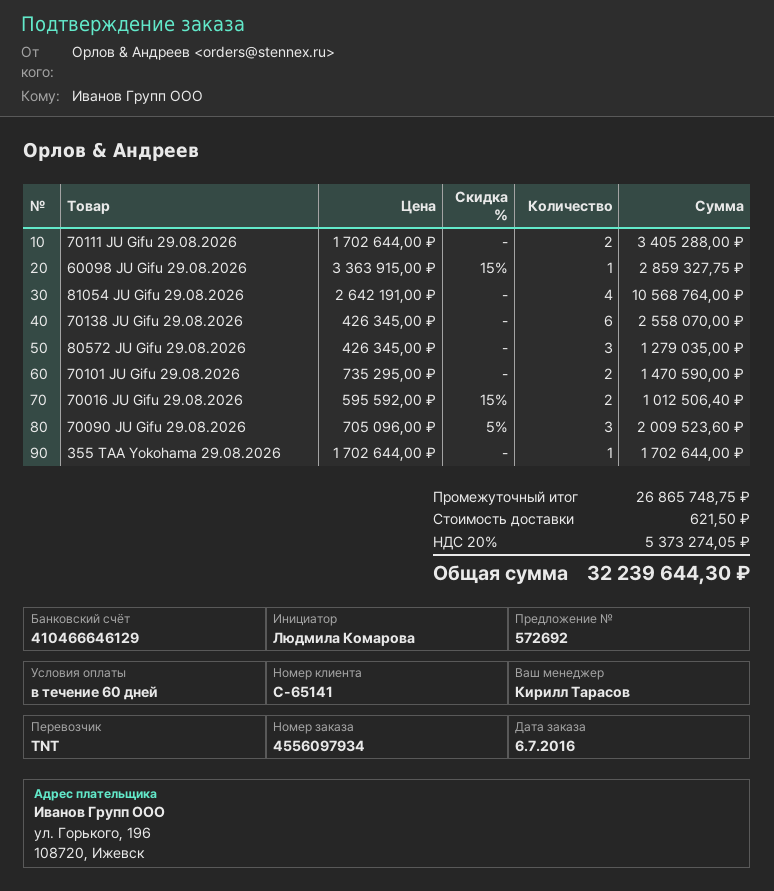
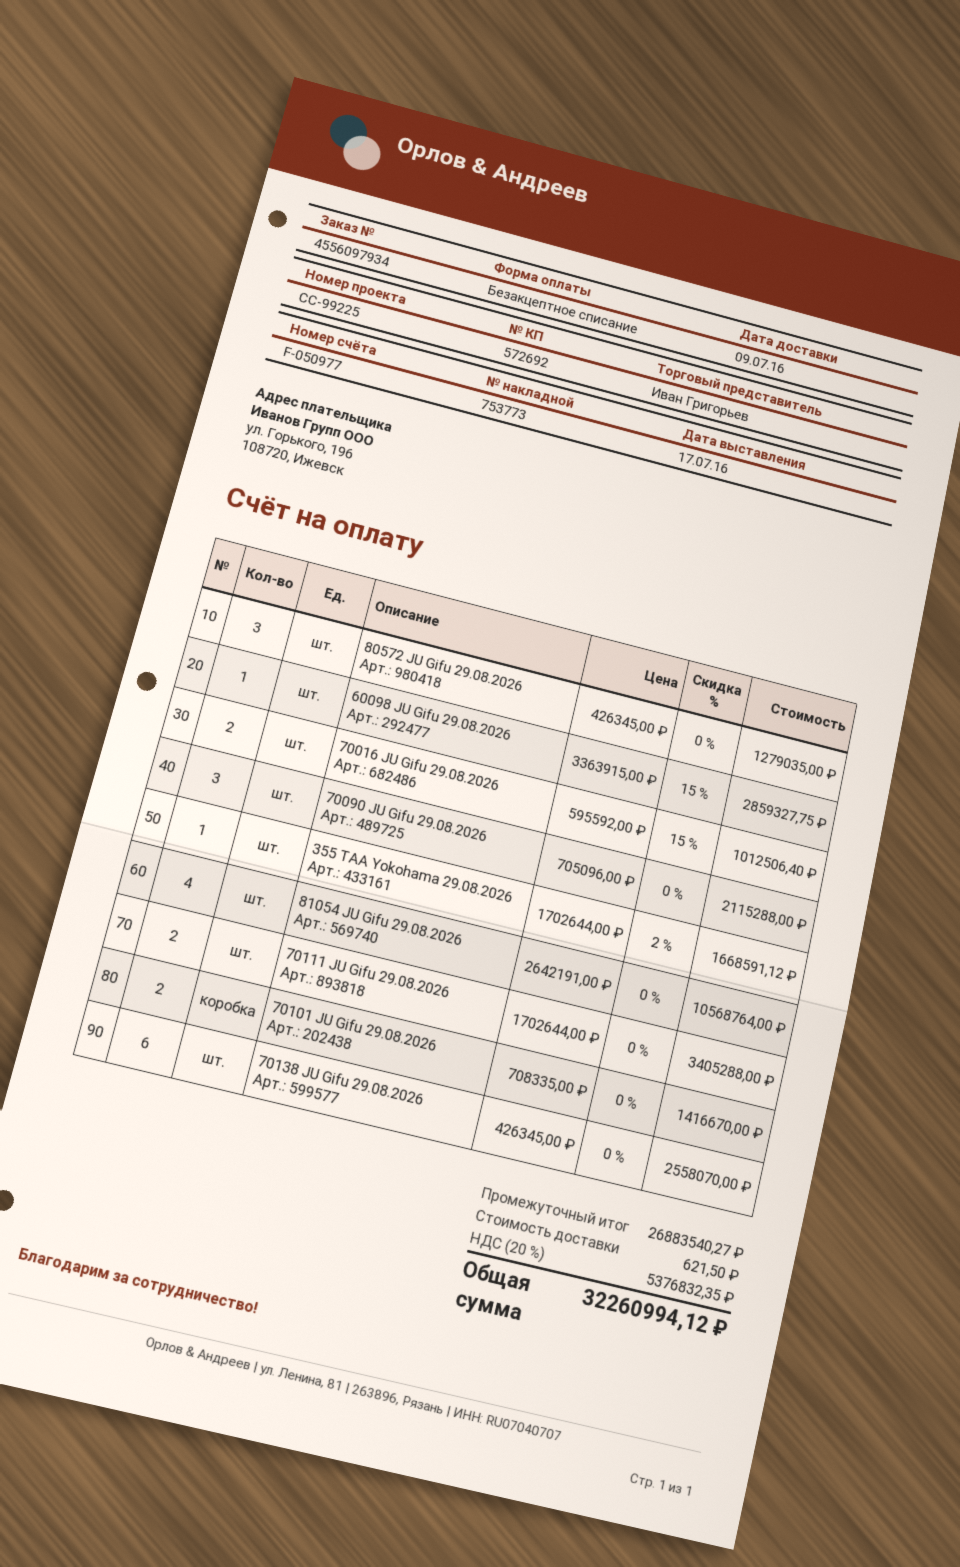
sales rep: Кирилл Тарасов -> Иван Григорьев
70101 JU Gifu 29.08.2026: 2 x 735295.00 = 1470590.00 -> 2 x 708335.00 = 1416670.00
70090 JU Gifu 29.08.2026: 3 x 705096.00 - 5% = 2009523.60 -> 3 x 705096.00 = 2115288.00
355 TAA Yokohama 29.08.2026: 1 x 1702644.00 = 1702644.00 -> 1 x 1702644.00 - 2% = 1668591.12
subtotal: 26865748.75 -> 26883540.27
tax: 20% = 5373274.05 -> 20% = 5376832.35
total: 32239644.30 -> 32260994.12

